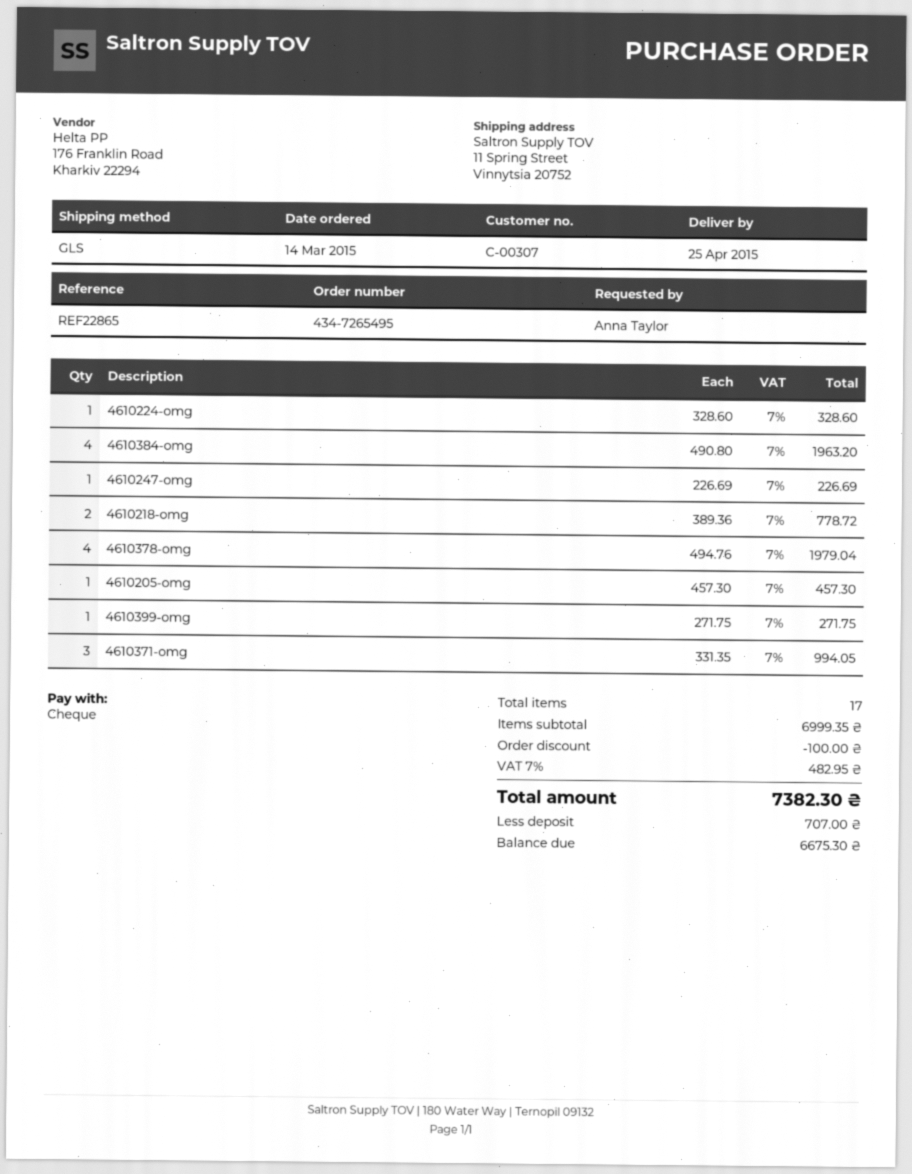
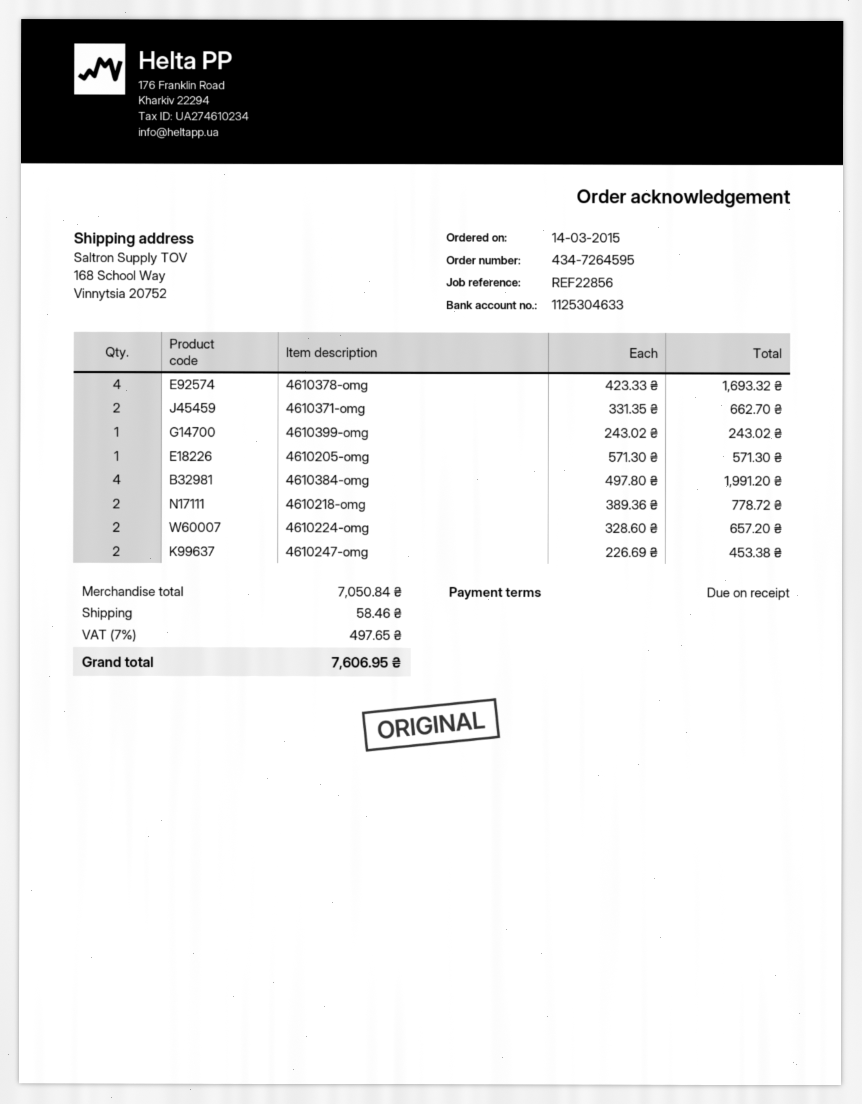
order number: 434-7265495 -> 434-7264595
reference: REF22865 -> REF22856
ship to: 11 Spring Street, Vinnytsia 20752 -> 168 School Way, Vinnytsia 20752
4610224-omg: 1 x 328.60 = 328.60 -> 2 x 328.60 = 657.20
4610384-omg: 4 x 490.80 = 1963.20 -> 4 x 497.80 = 1991.20
4610247-omg: 1 x 226.69 = 226.69 -> 2 x 226.69 = 453.38
4610378-omg: 4 x 494.76 = 1979.04 -> 4 x 423.33 = 1693.32
4610205-omg: 1 x 457.30 = 457.30 -> 1 x 571.30 = 571.30
4610399-omg: 1 x 271.75 = 271.75 -> 1 x 243.02 = 243.02
4610371-omg: 3 x 331.35 = 994.05 -> 2 x 331.35 = 662.70
subtotal: 6999.35 -> 7050.84
discount: 100.00 -> none
shipping: none -> 58.46
tax: 7% = 482.95 -> 7% = 497.65
total: 7382.30 -> 7606.95

